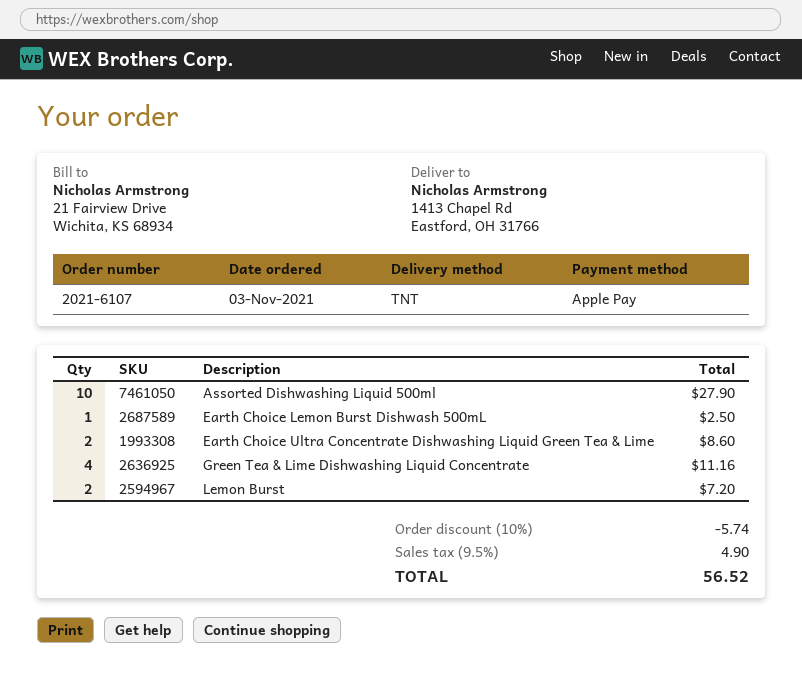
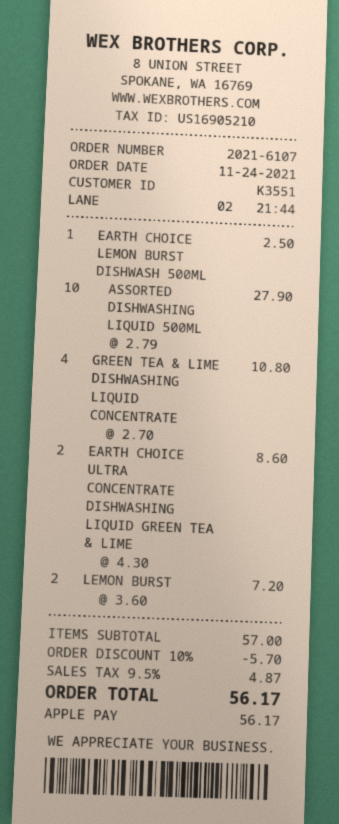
order date: 2021-11-03 -> 2021-11-24
Green Tea & Lime Dishwashing Liquid Concentrate: 4 for 11.16 -> 4 for 10.80
discount: 10% = 5.74 -> 10% = 5.70
tax: 9.5% = 4.90 -> 9.5% = 4.87
total: 56.52 -> 56.17

